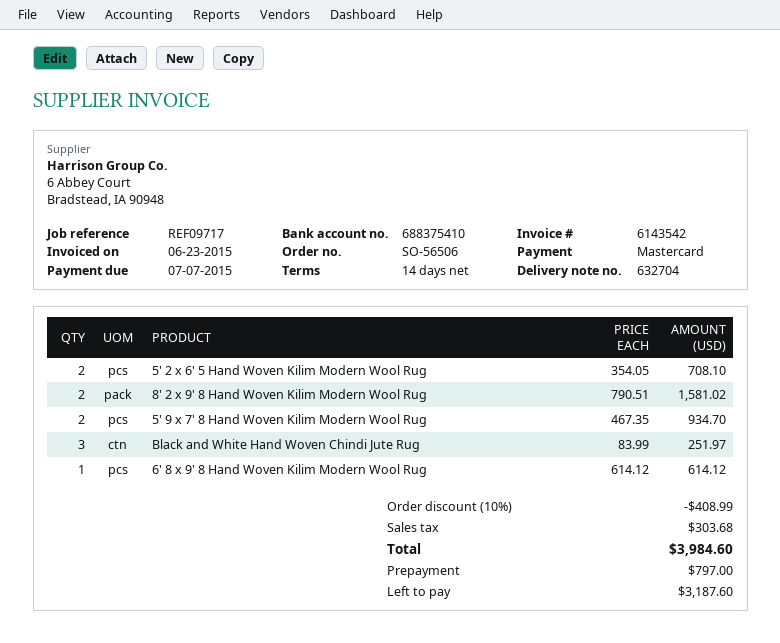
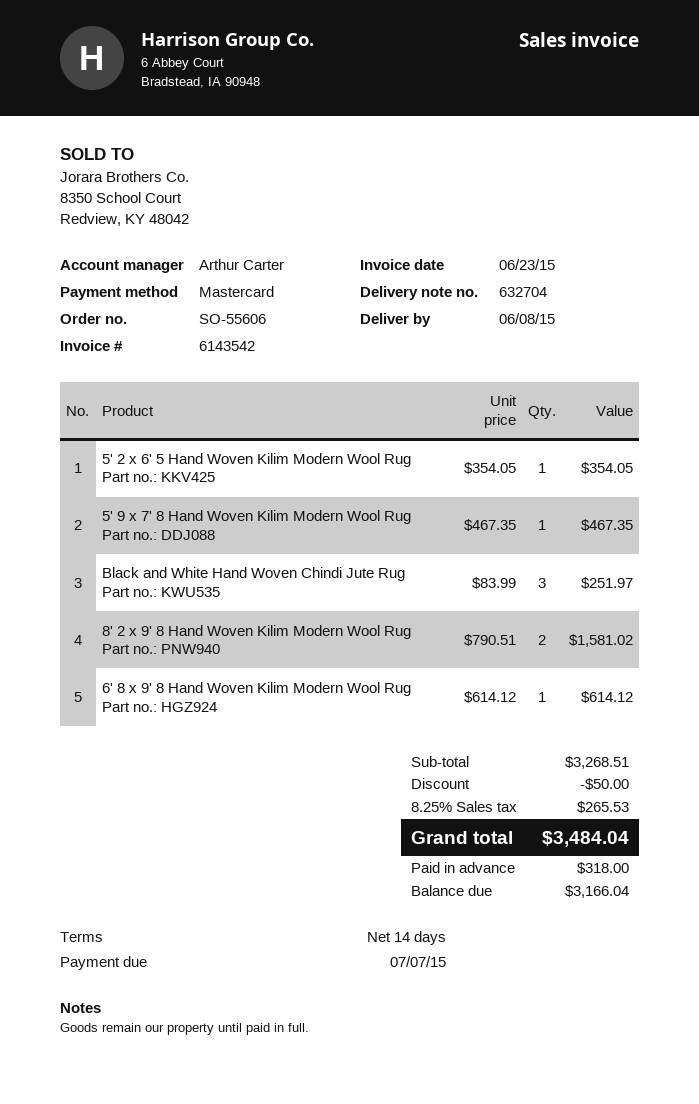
order number: SO-56506 -> SO-55606
5' 2 x 6' 5 Hand Woven Kilim Modern Wool Rug: 2 x 354.05 = 708.10 -> 1 x 354.05 = 354.05
5' 9 x 7' 8 Hand Woven Kilim Modern Wool Rug: 2 x 467.35 = 934.70 -> 1 x 467.35 = 467.35
discount: 408.99 -> 50.00
tax: 303.68 -> 265.53
total: 3984.60 -> 3484.04
deposit: 797.00 -> 318.00
balance: 3187.60 -> 3166.04

